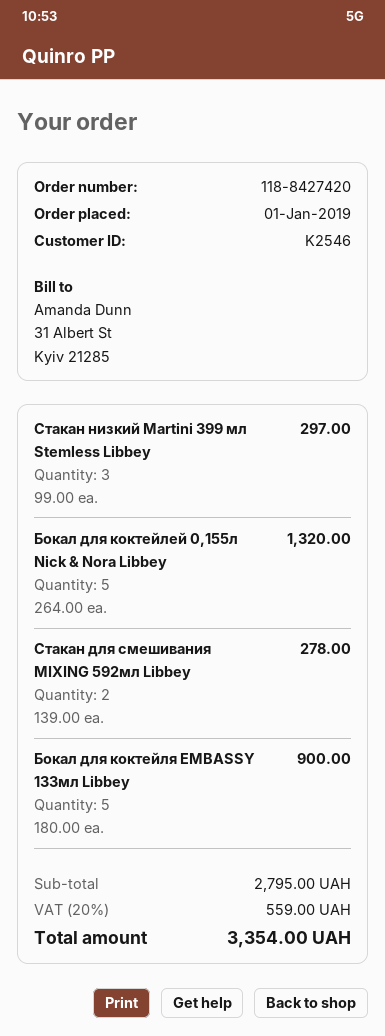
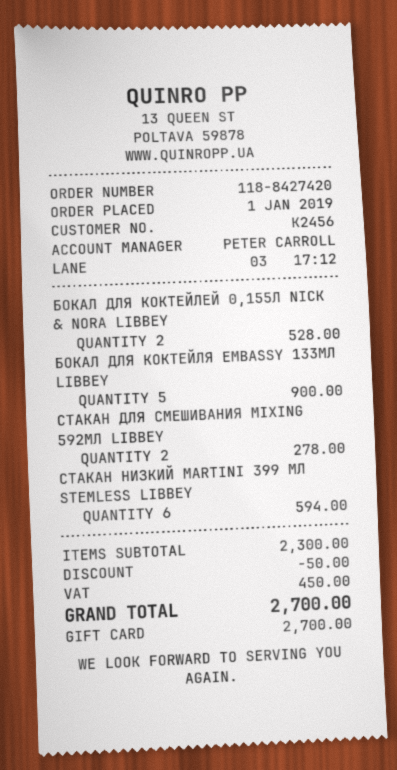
customer number: K2546 -> K2456
Стакан низкий Martini 399 мл Stemless Libbey: 3 for 297.00 -> 6 for 594.00
Бокал для коктейлей 0,155л Nick & Nora Libbey: 5 for 1320.00 -> 2 for 528.00
subtotal: 2795.00 -> 2300.00
discount: none -> 50.00
tax: 559.00 -> 450.00
total: 3354.00 -> 2700.00

